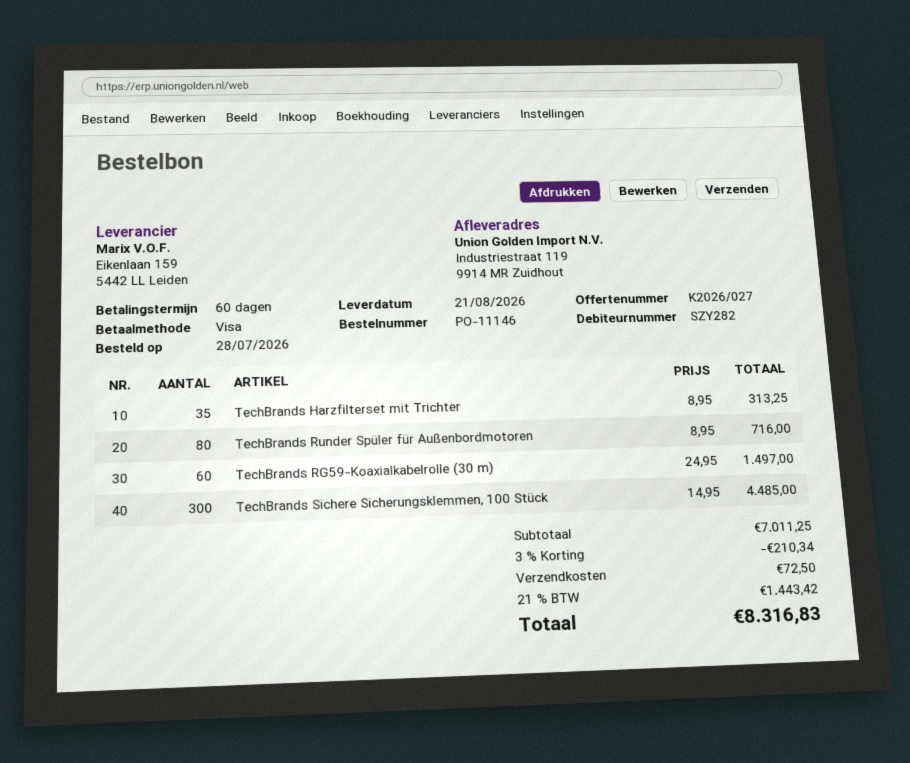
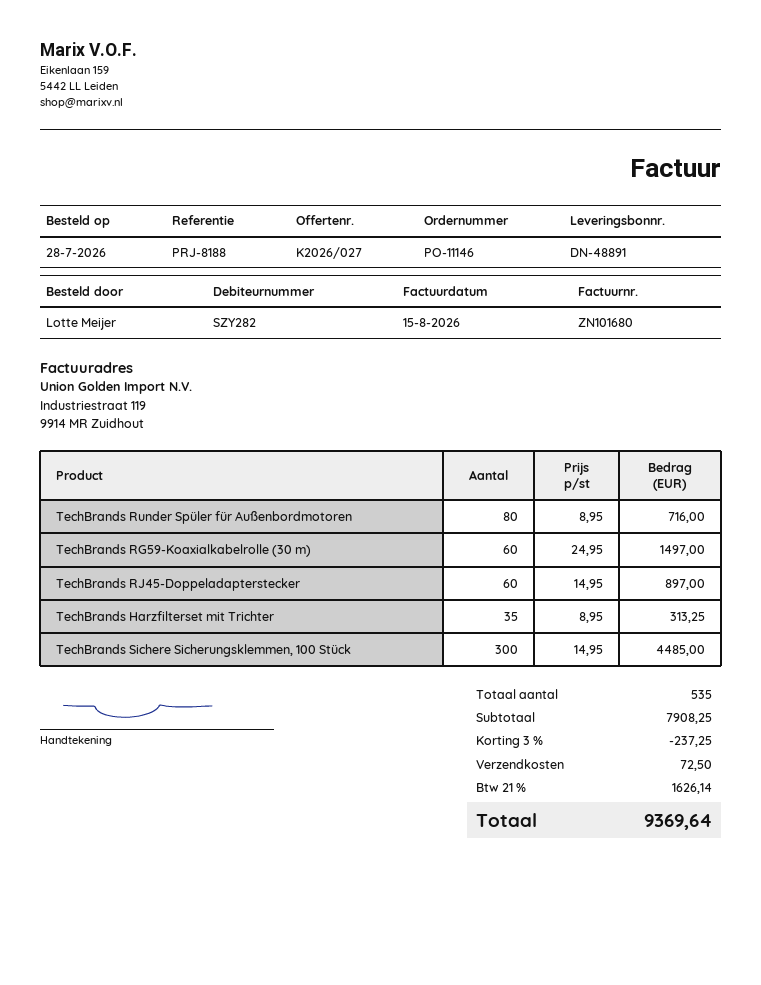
TechBrands RJ45-Doppeladapterstecker: none -> 60 x 14.95 = 897.00
subtotal: 7011.25 -> 7908.25
discount: 3% = 210.34 -> 3% = 237.25
tax: 21% = 1443.42 -> 21% = 1626.14
total: 8316.83 -> 9369.64

